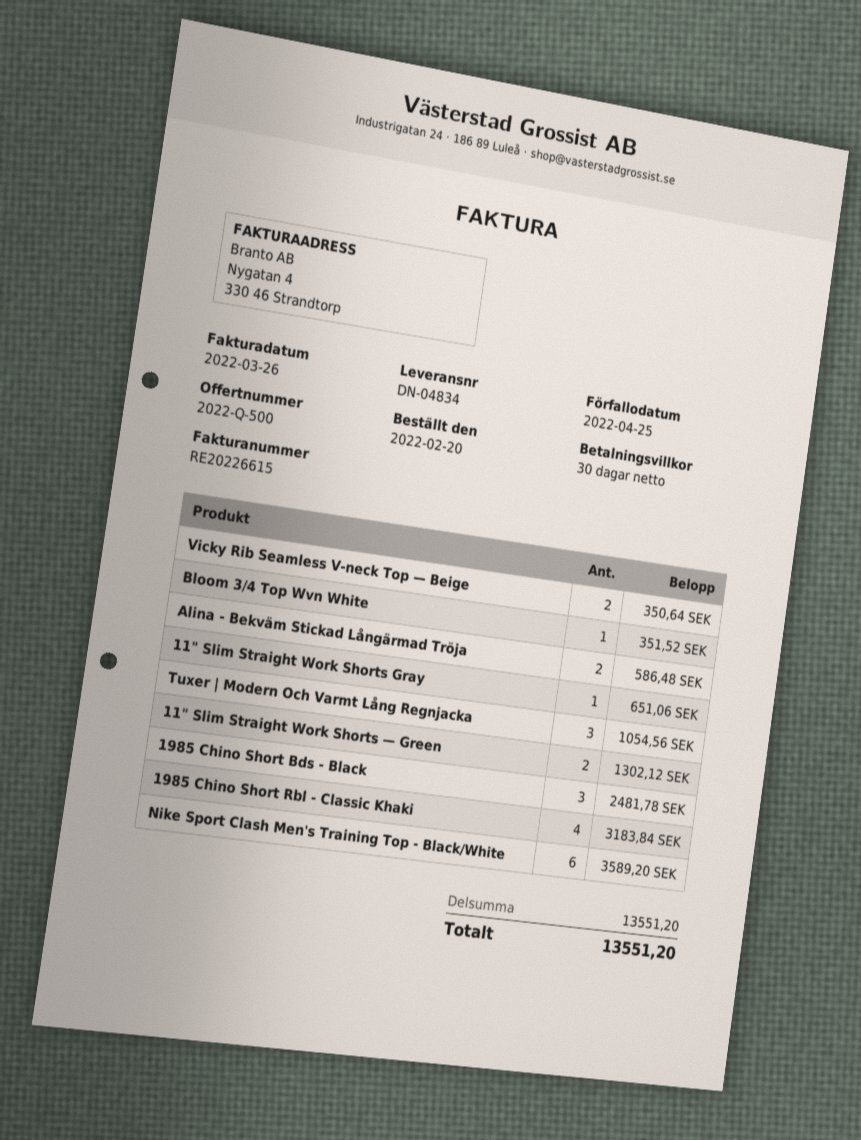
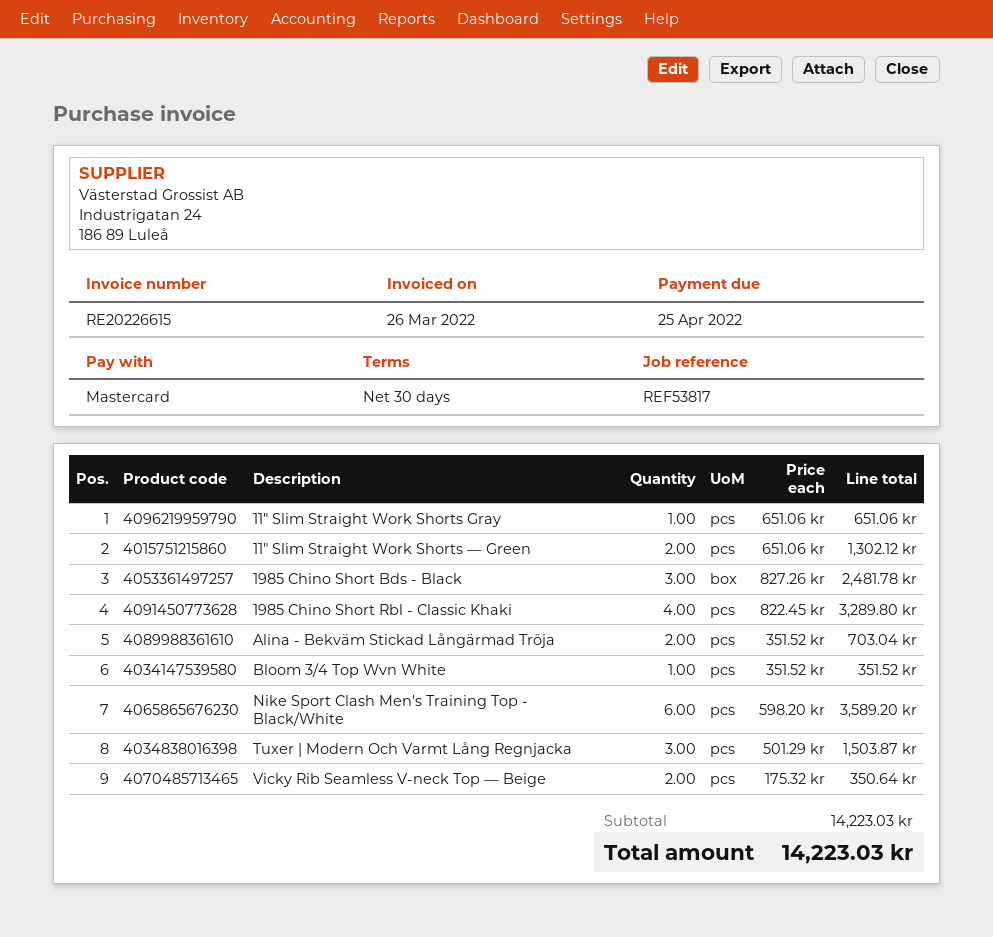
Alina - Bekväm Stickad Långärmad Tröja: 2 for 586.48 -> 2 for 703.04
Tuxer | Modern Och Varmt Lång Regnjacka: 3 for 1054.56 -> 3 for 1503.87
1985 Chino Short Rbl - Classic Khaki: 4 for 3183.84 -> 4 for 3289.80
subtotal: 13551.20 -> 14223.03
total: 13551.20 -> 14223.03

